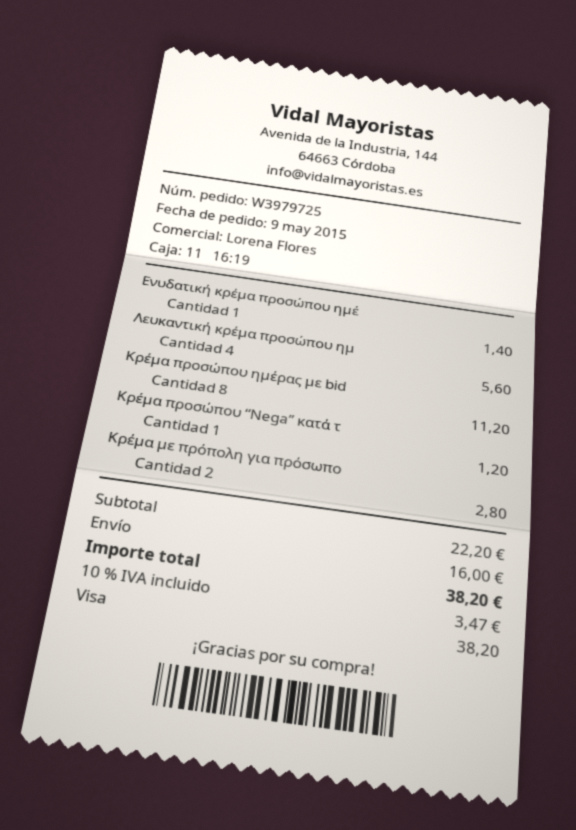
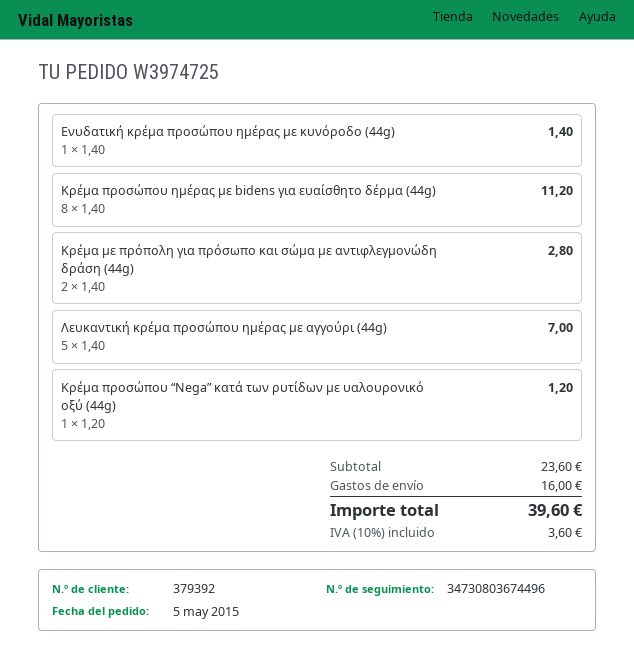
order number: W3979725 -> W3974725
order date: 2015-05-09 -> 2015-05-05
Λευκαντική κρέμα προσώπου ημ: 4 for 5.60 -> 5 for 7.00
subtotal: 22.20 -> 23.60
tax: 10% = 3.47 -> 10% = 3.60
total: 38.20 -> 39.60

